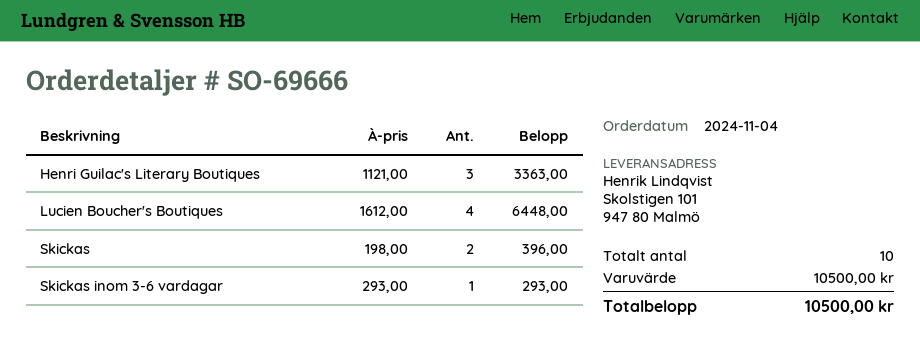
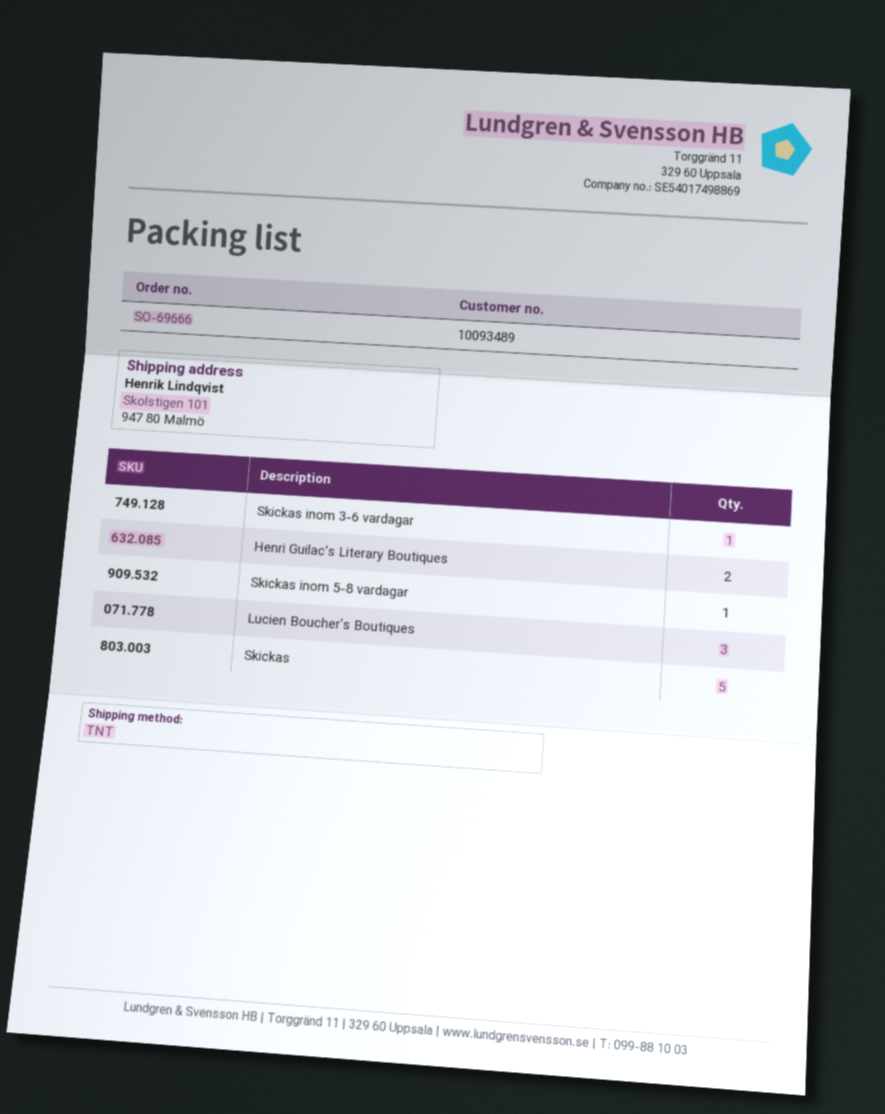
Henri Guilac's Literary Boutiques: 3 -> 2
Lucien Boucher's Boutiques: 4 -> 3
Skickas: 2 -> 5
Skickas inom 5-8 vardagar: none -> 1

